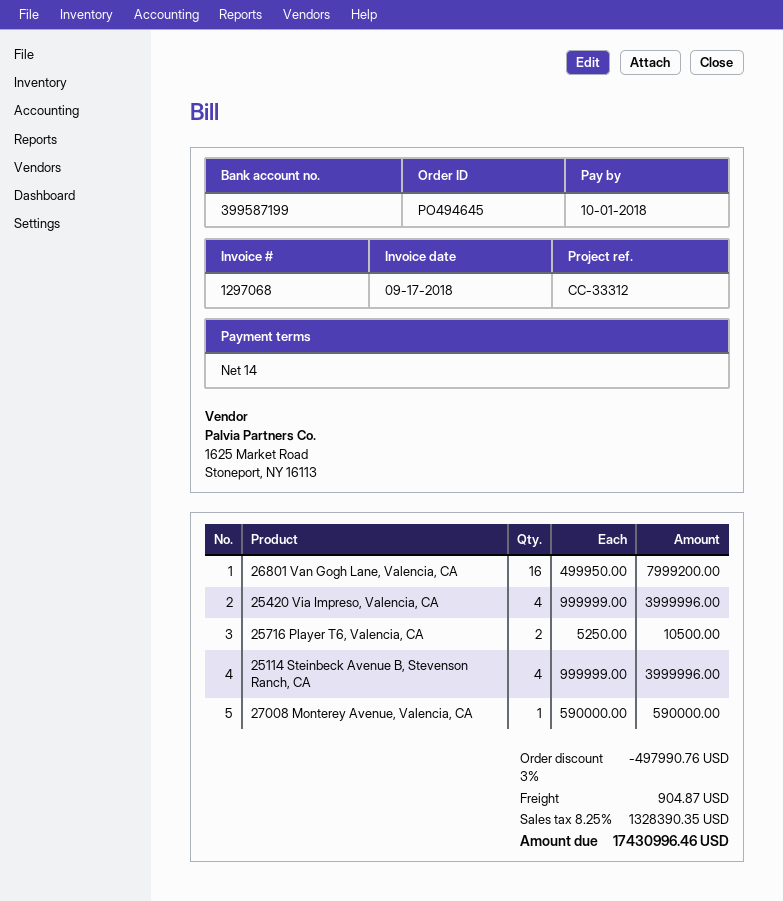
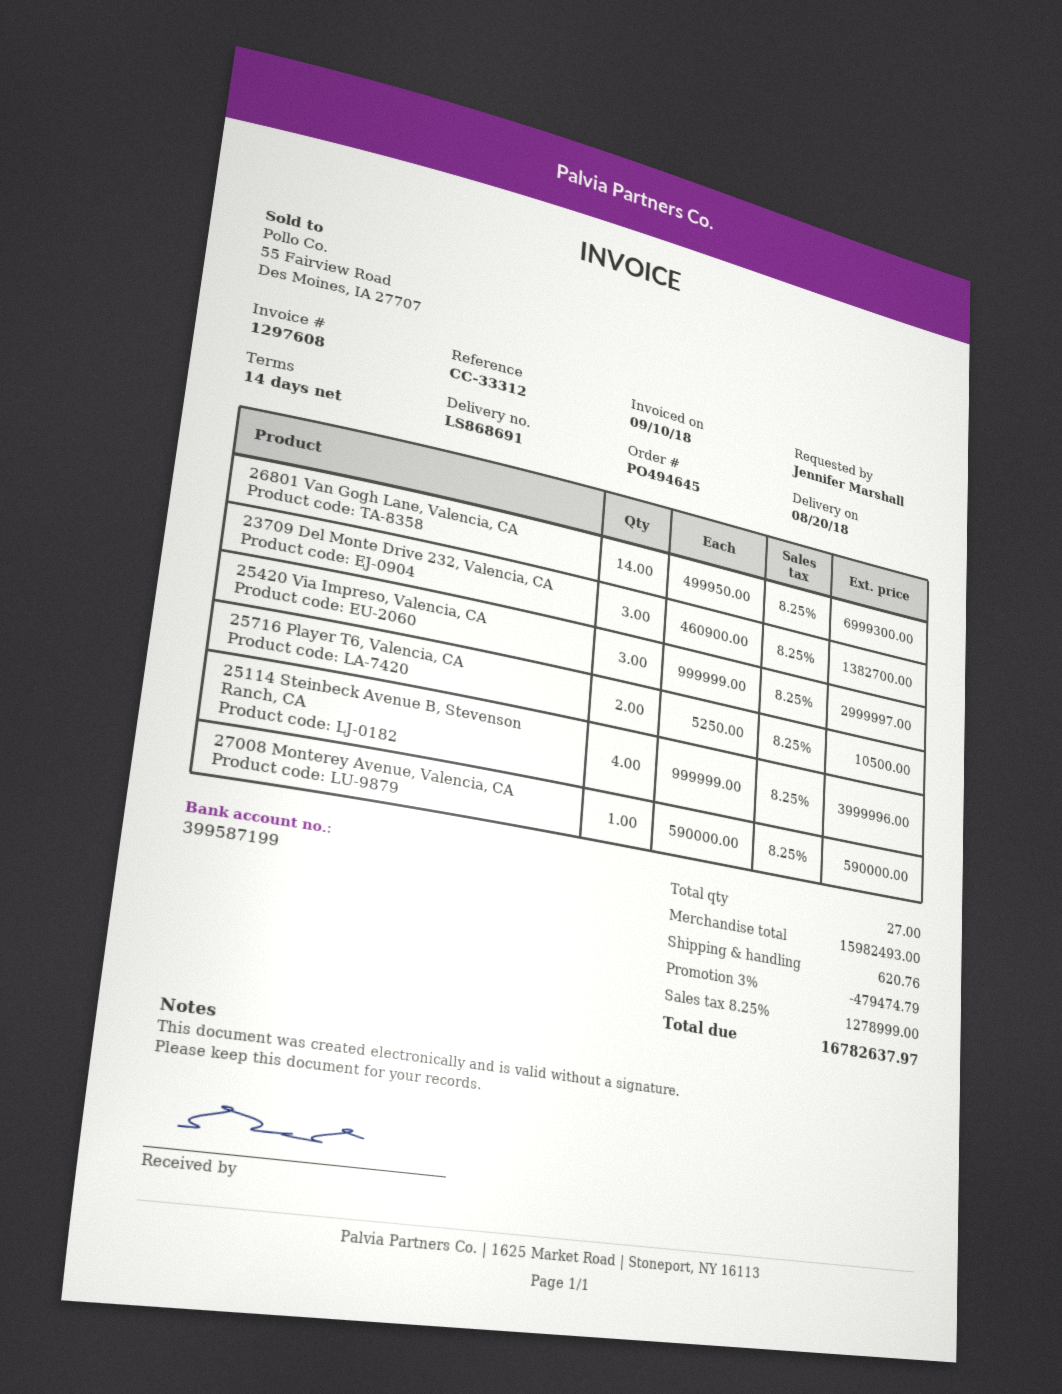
invoice number: 1297068 -> 1297608
invoice date: 2018-09-17 -> 2018-09-10
26801 Van Gogh Lane, Valencia, CA: 16 x 499950.00 = 7999200.00 -> 14 x 499950.00 = 6999300.00
25420 Via Impreso, Valencia, CA: 4 x 999999.00 = 3999996.00 -> 3 x 999999.00 = 2999997.00
23709 Del Monte Drive 232, Valencia, CA: none -> 3 x 460900.00 = 1382700.00
discount: 3% = 497990.76 -> 3% = 479474.79
shipping: 904.87 -> 620.76
tax: 8.25% = 1328390.35 -> 8.25% = 1278999.00
total: 17430996.46 -> 16782637.97

